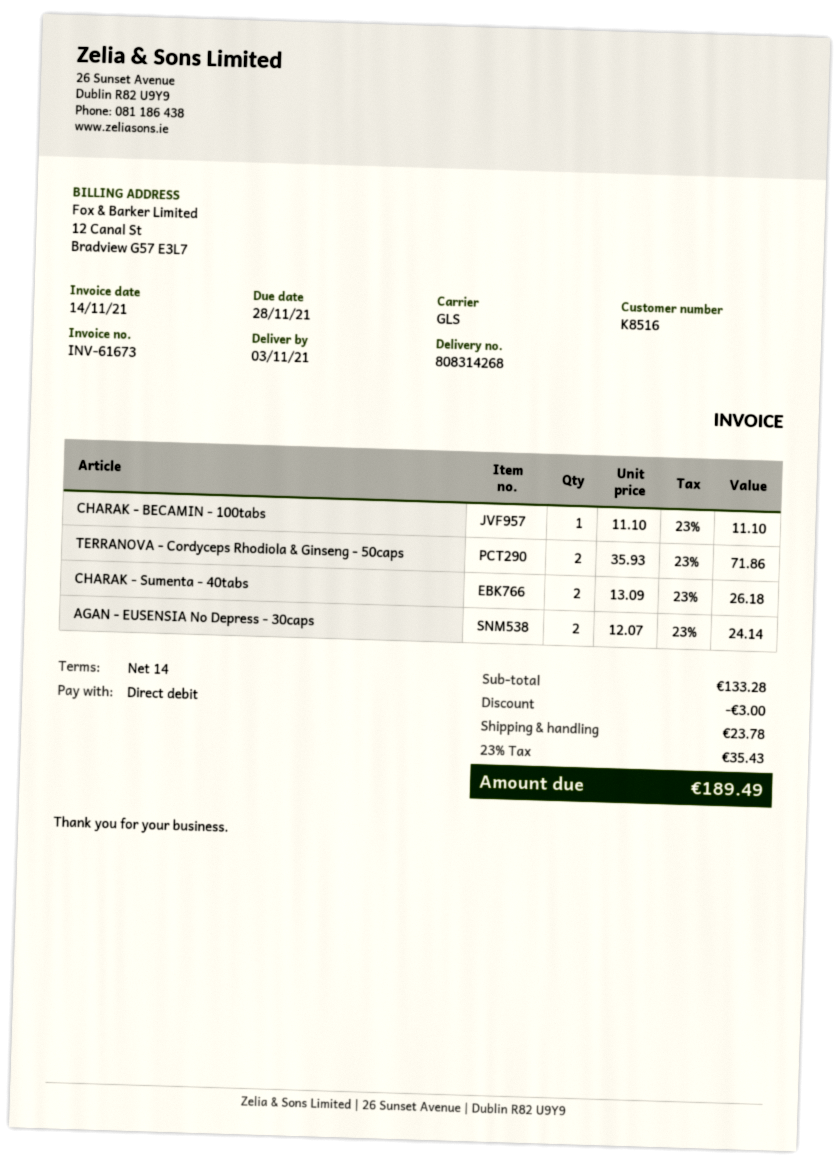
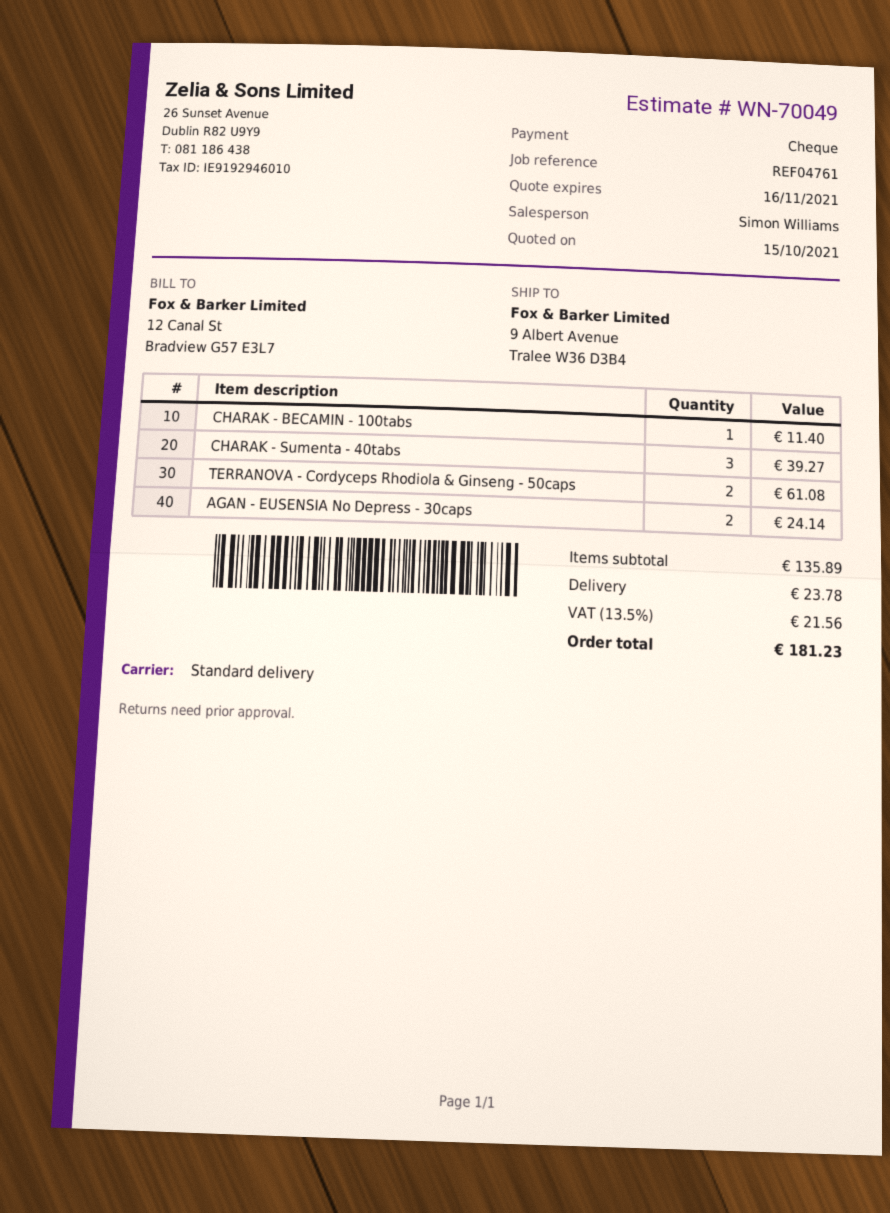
payment method: direct debit -> cheque
shipping method: GLS -> standard
CHARAK - BECAMIN - 100tabs: 1 for 11.10 -> 1 for 11.40
TERRANOVA - Cordyceps Rhodiola & Ginseng - 50caps: 2 for 71.86 -> 2 for 61.08
CHARAK - Sumenta - 40tabs: 2 for 26.18 -> 3 for 39.27
subtotal: 133.28 -> 135.89
discount: 3.00 -> none
tax: 23% = 35.43 -> 13.5% = 21.56
total: 189.49 -> 181.23

